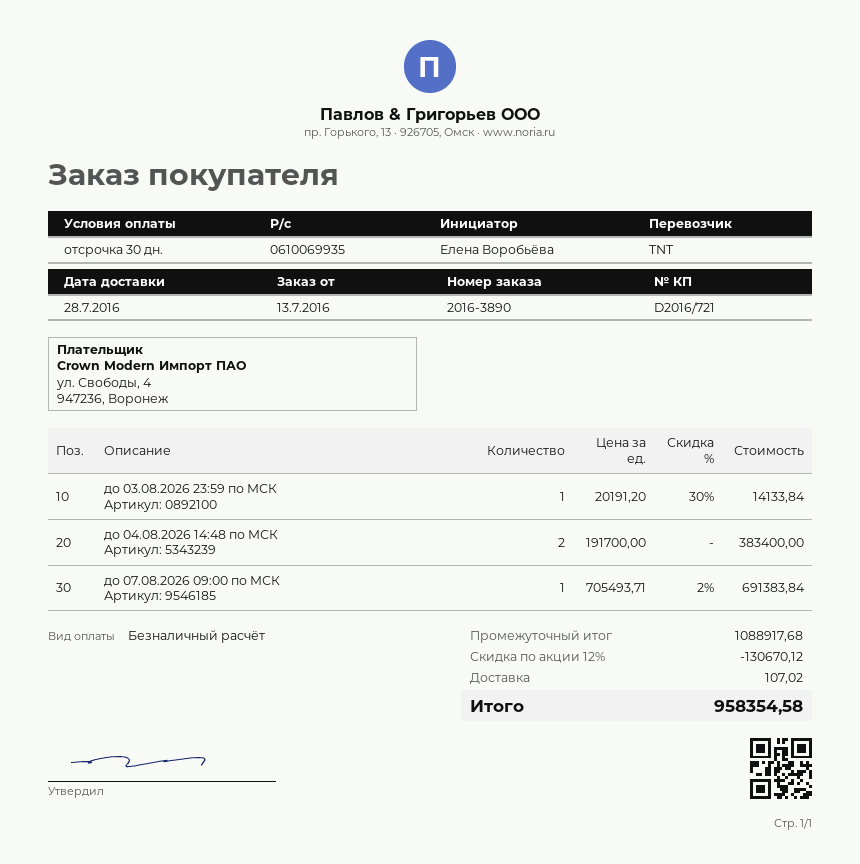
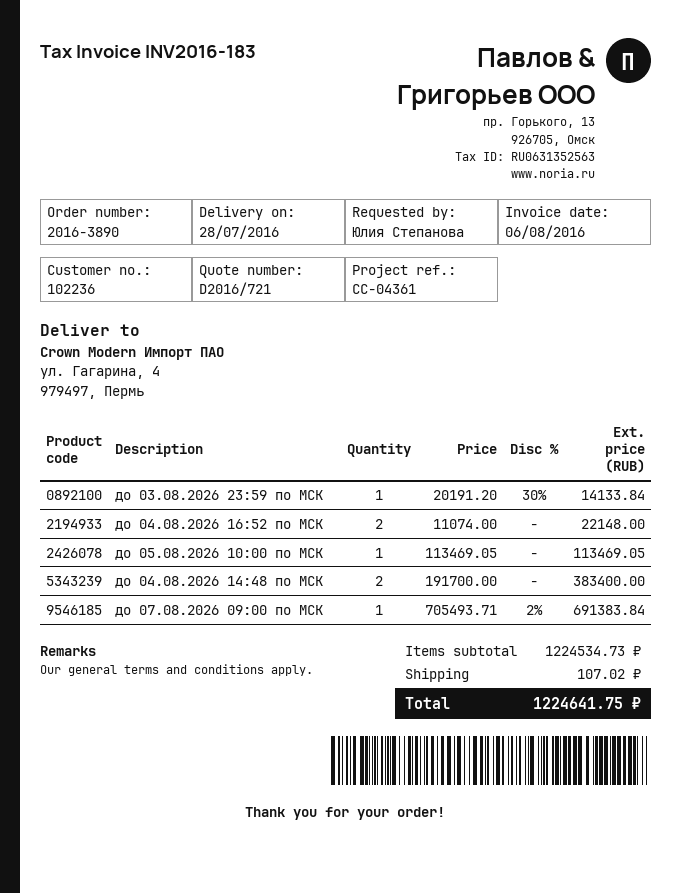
ordered by: Елена Воробьёва -> Юлия Степанова
до 04.08.2026 16:52 по МСК: none -> 2 x 11074.00 = 22148.00
до 05.08.2026 10:00 по МСК: none -> 1 x 113469.05 = 113469.05
subtotal: 1088917.68 -> 1224534.73
discount: 12% = 130670.12 -> none
total: 958354.58 -> 1224641.75

